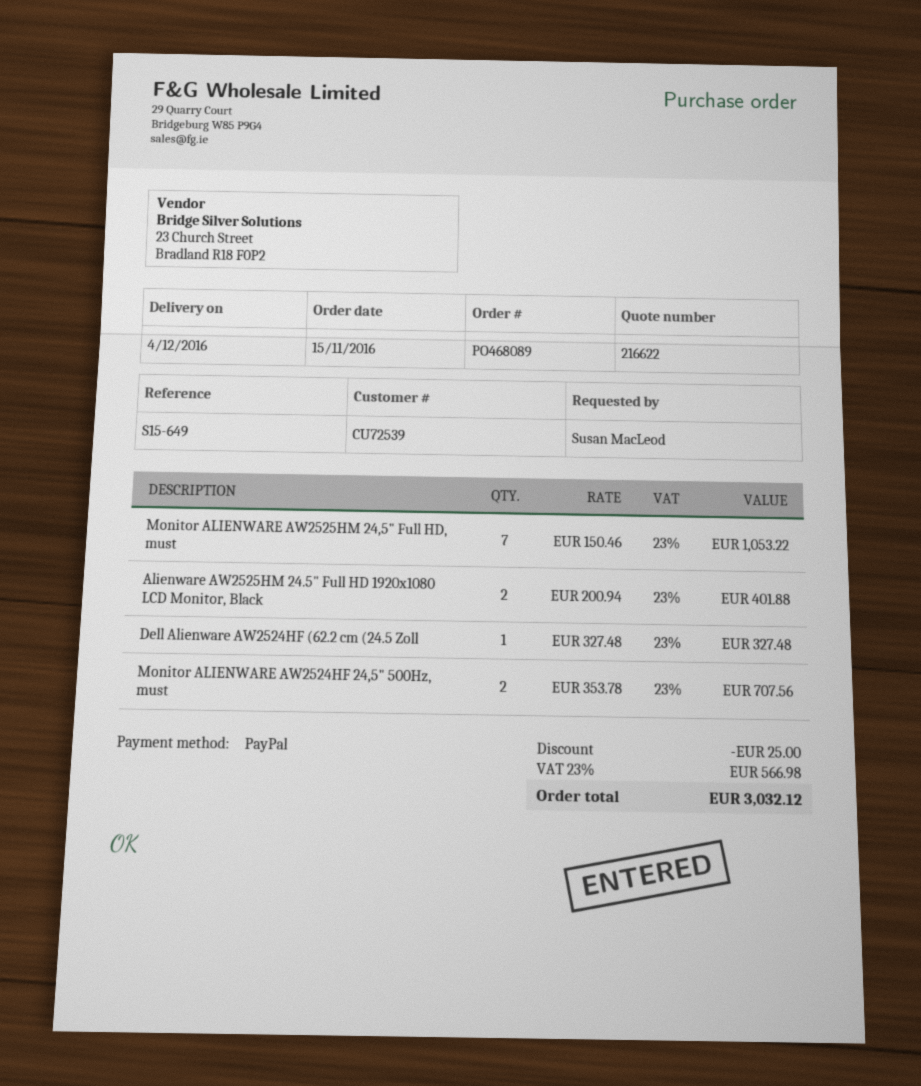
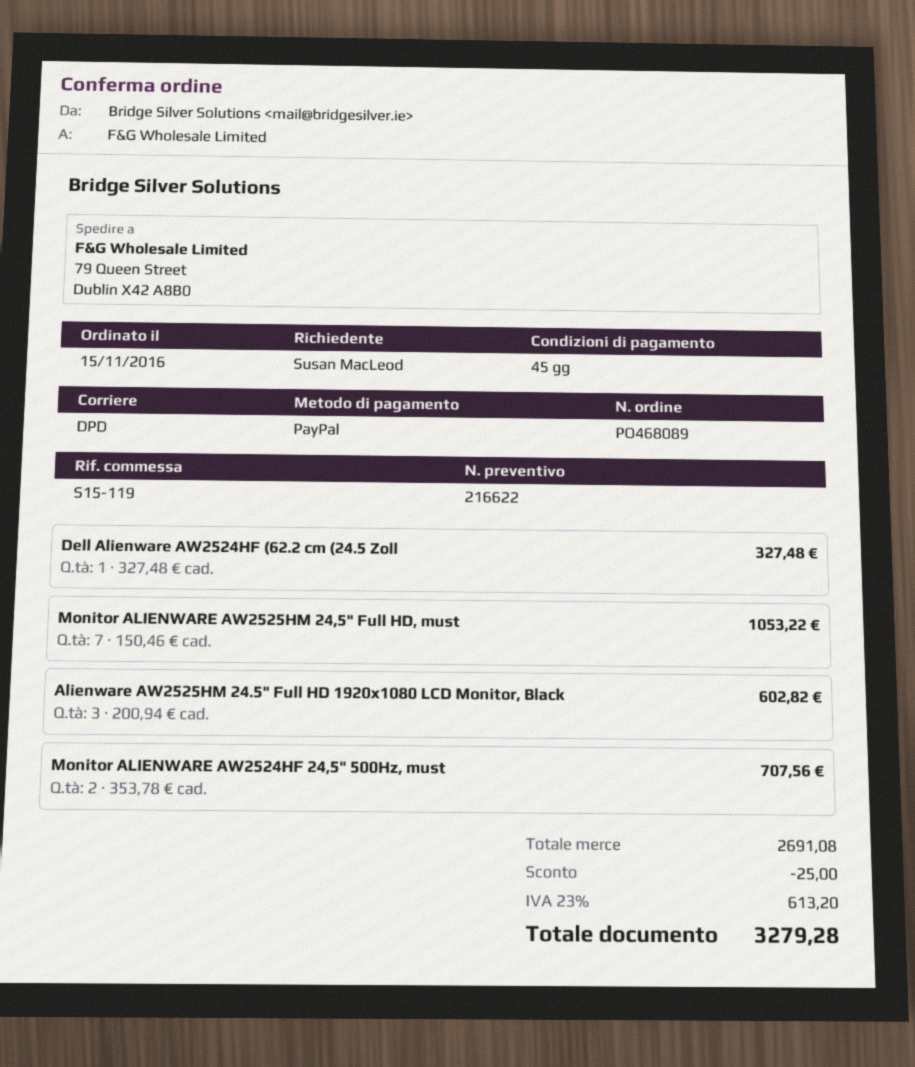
reference: S15-649 -> S15-119
Alienware AW2525HM 24.5" Full HD 1920x1080 LCD Monitor, Black: 2 x 200.94 = 401.88 -> 3 x 200.94 = 602.82
tax: 23% = 566.98 -> 23% = 613.20
total: 3032.12 -> 3279.28

